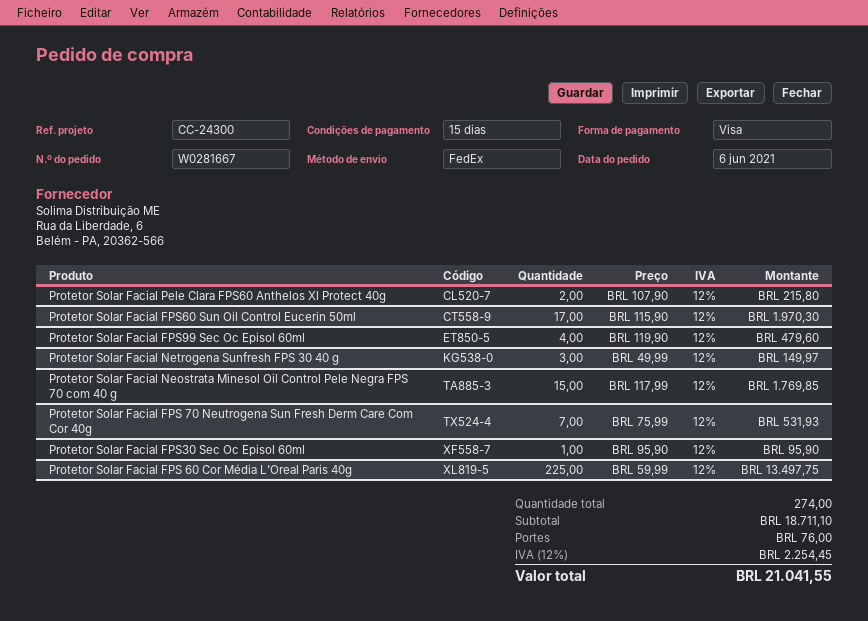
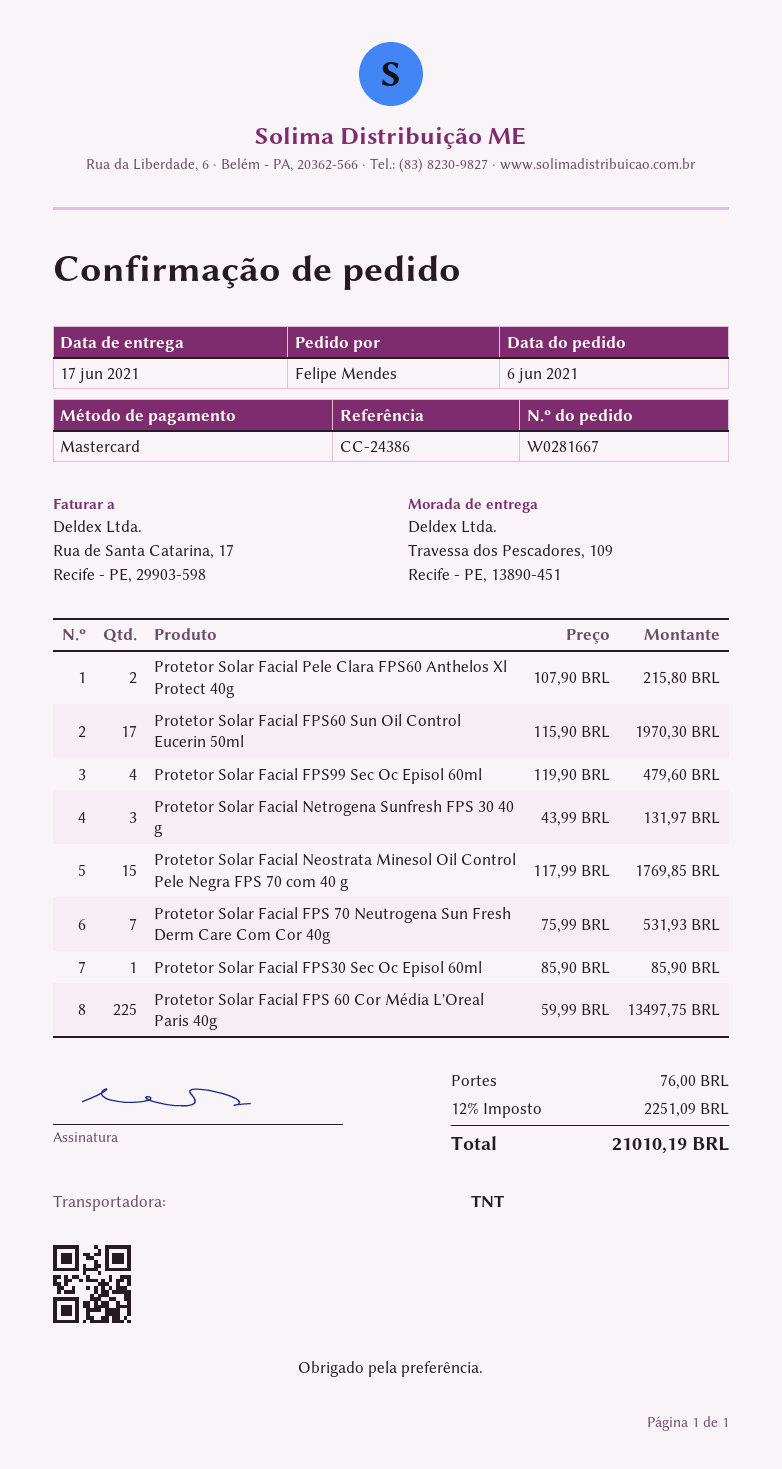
reference: CC-24300 -> CC-24386
payment method: Visa -> Mastercard
shipping method: FedEx -> TNT
Protetor Solar Facial Netrogena Sunfresh FPS 30 40 g: 3 x 49.99 = 149.97 -> 3 x 43.99 = 131.97
Protetor Solar Facial FPS30 Sec Oc Episol 60ml: 1 x 95.90 = 95.90 -> 1 x 85.90 = 85.90
tax: 12% = 2254.45 -> 12% = 2251.09
total: 21041.55 -> 21010.19

